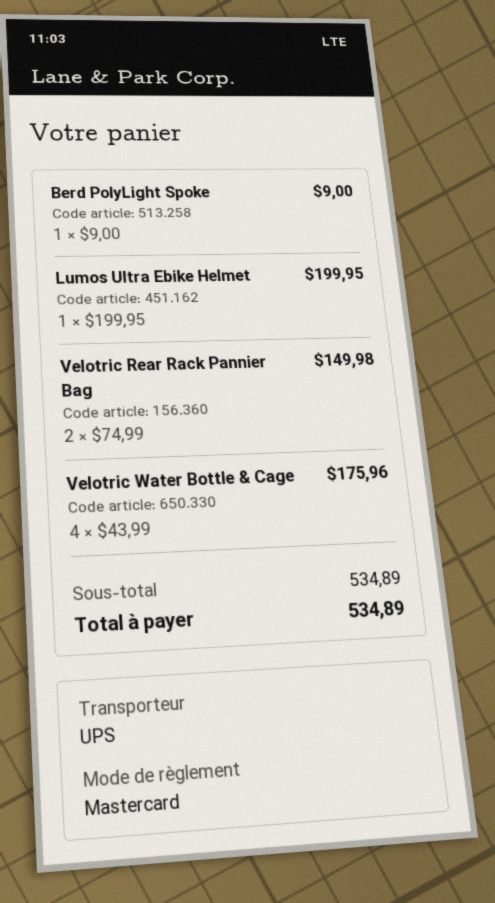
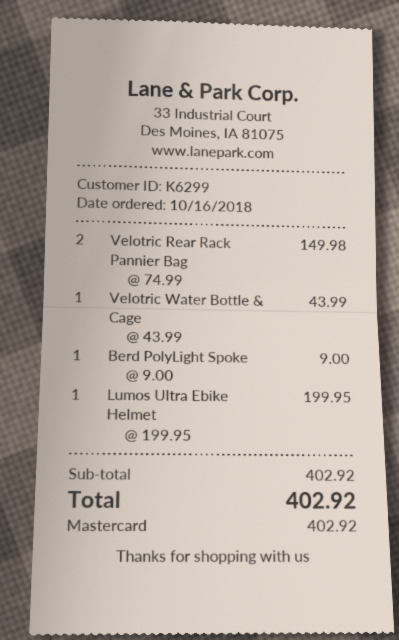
Velotric Water Bottle & Cage: 4 x 43.99 = 175.96 -> 1 x 43.99 = 43.99
subtotal: 534.89 -> 402.92
total: 534.89 -> 402.92

